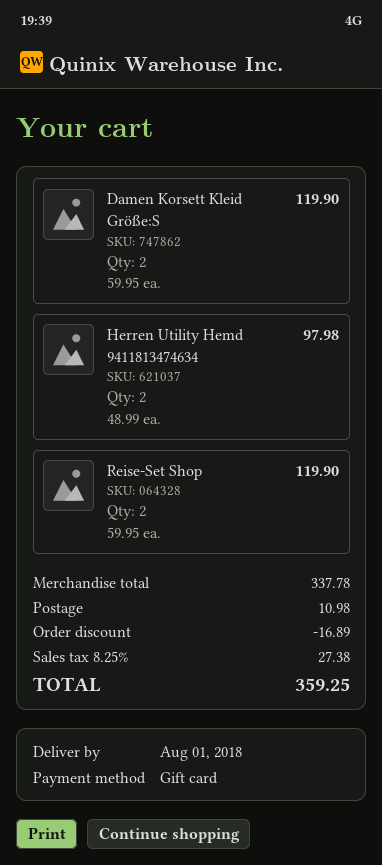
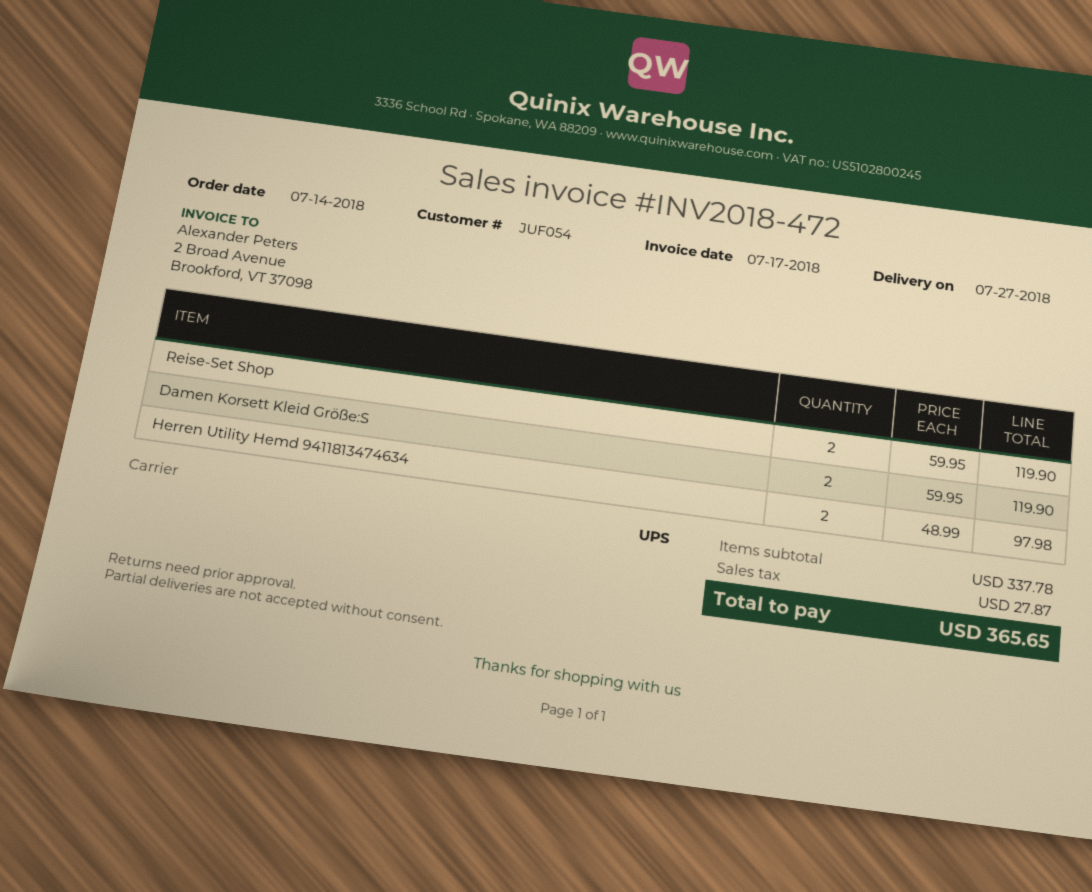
delivery date: 2018-08-01 -> 2018-07-27
discount: 16.89 -> none
shipping: 10.98 -> none
tax: 27.38 -> 27.87
total: 359.25 -> 365.65

